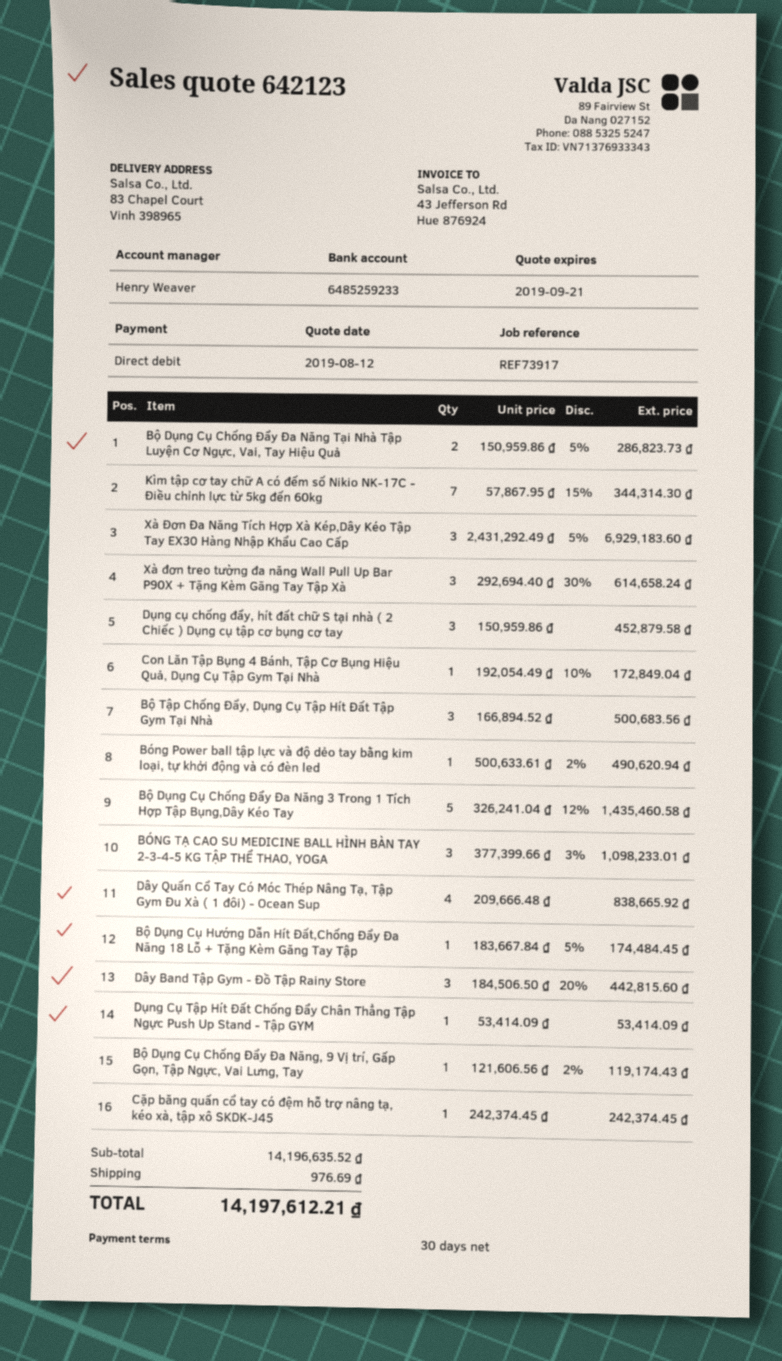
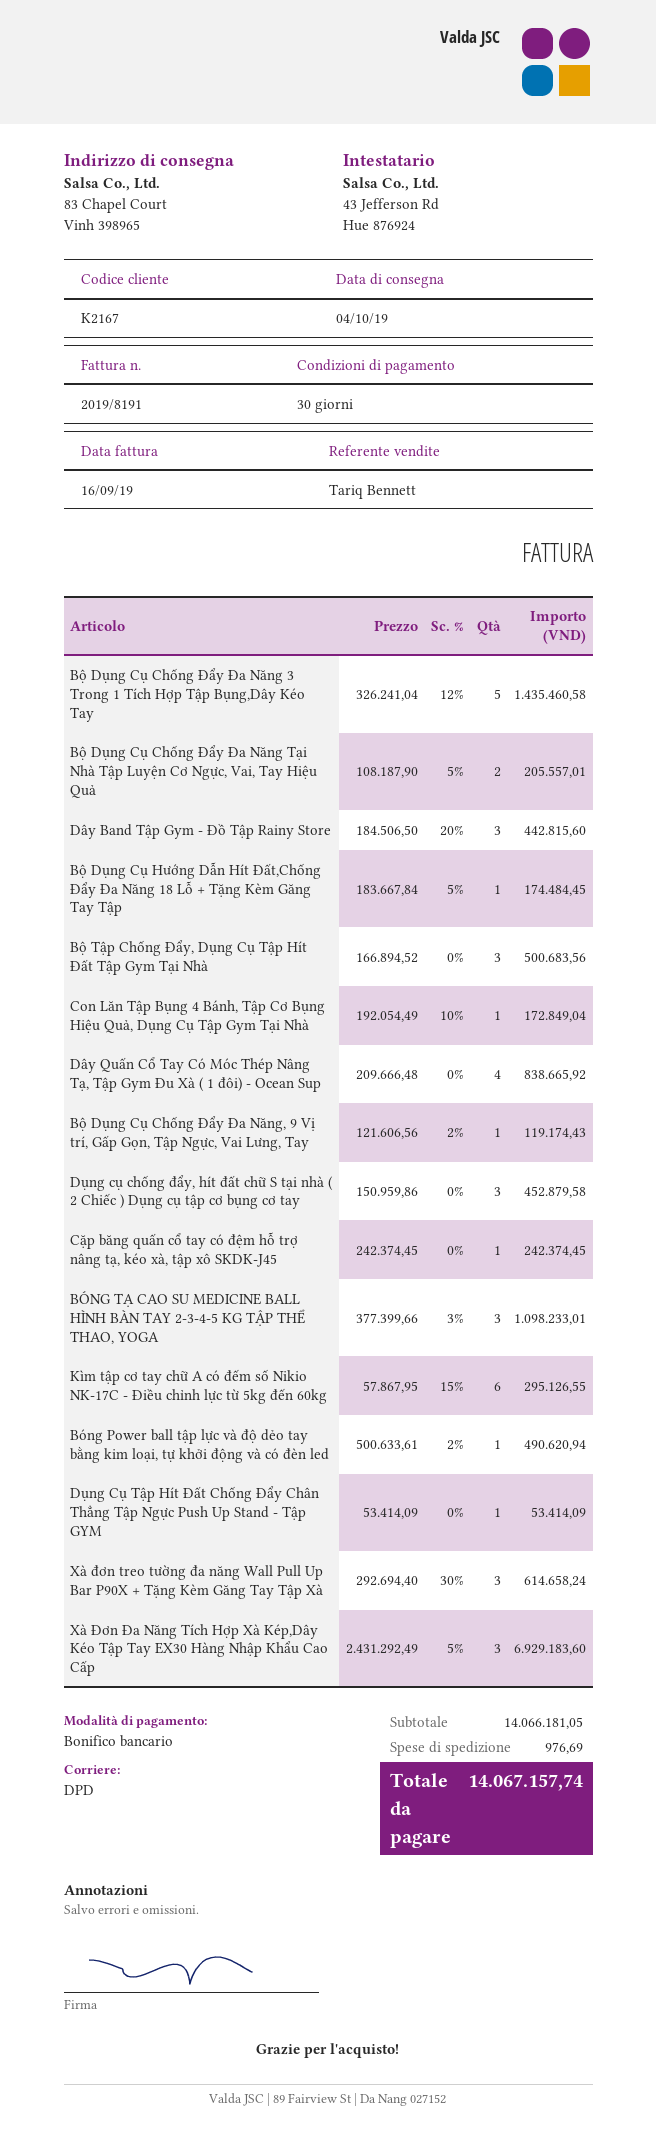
sales rep: Henry Weaver -> Tariq Bennett
payment method: direct debit -> bank transfer
Bộ Dụng Cụ Chống Đẩy Đa Năng Tại Nhà Tập Luyện Cơ Ngực, Vai, Tay Hiệu Quả: 2 x 150959.86 - 5% = 286823.73 -> 2 x 108187.90 - 5% = 205557.01
Kìm tập cơ tay chữ A có đếm số Nikio NK-17C - Điều chỉnh lực từ 5kg đến 60kg: 7 x 57867.95 - 15% = 344314.30 -> 6 x 57867.95 - 15% = 295126.55
subtotal: 14196635.52 -> 14066181.05
total: 14197612.21 -> 14067157.74

